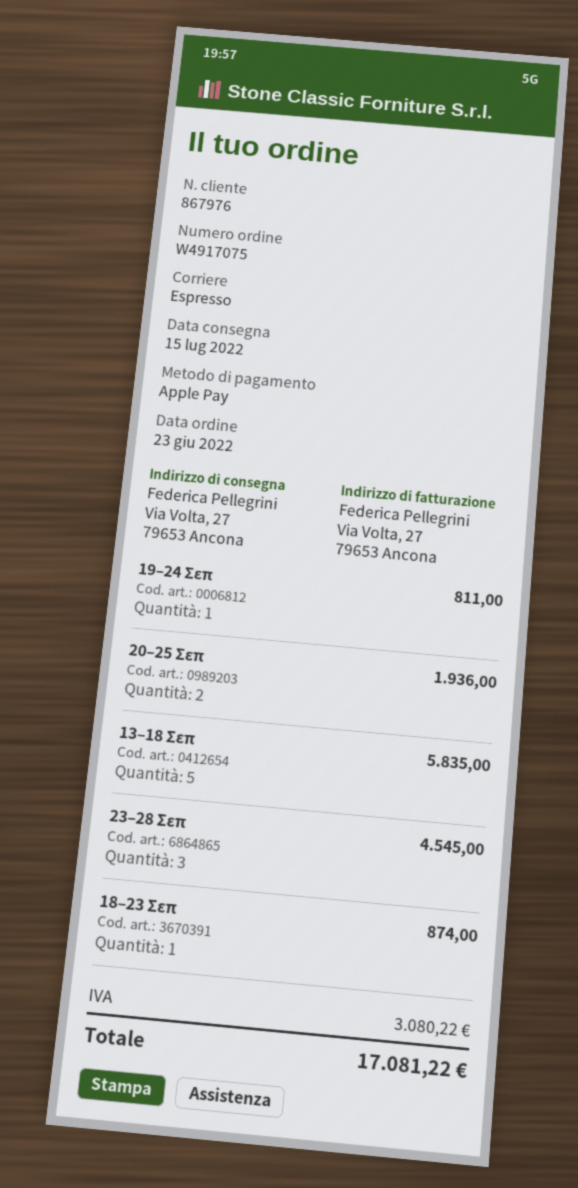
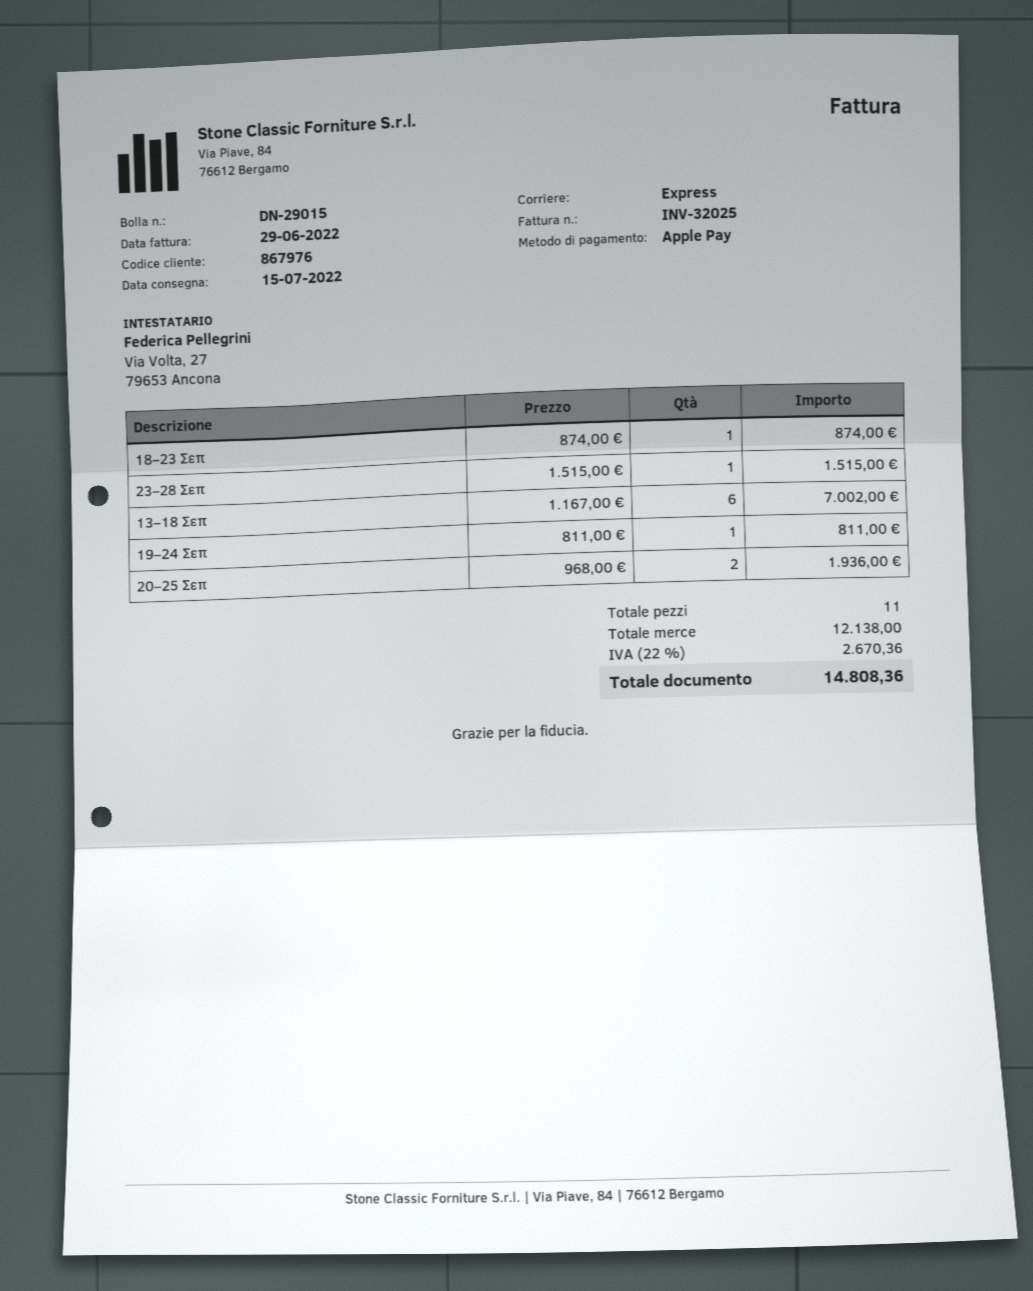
13–18 Σεπ: 5 for 5835.00 -> 6 for 7002.00
23–28 Σεπ: 3 for 4545.00 -> 1 for 1515.00
tax: 3080.22 -> 2670.36
total: 17081.22 -> 14808.36

